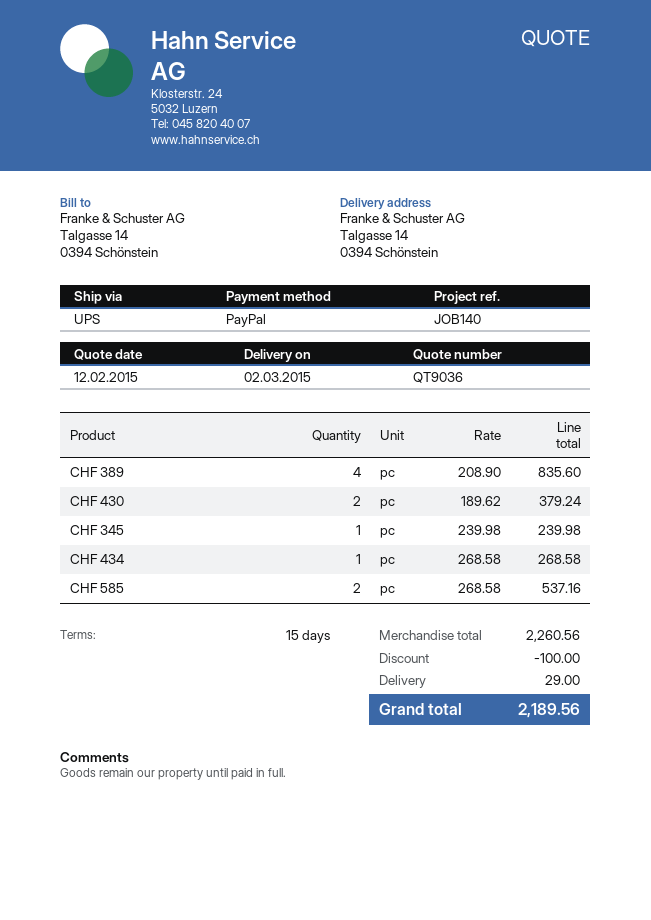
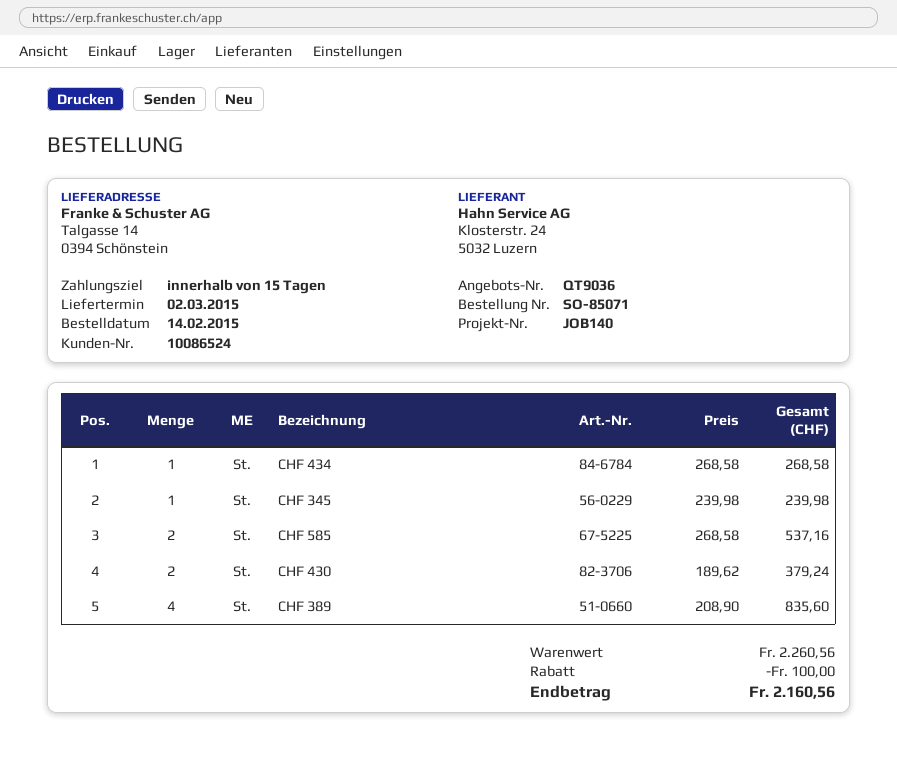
shipping: 29.00 -> none
total: 2189.56 -> 2160.56

